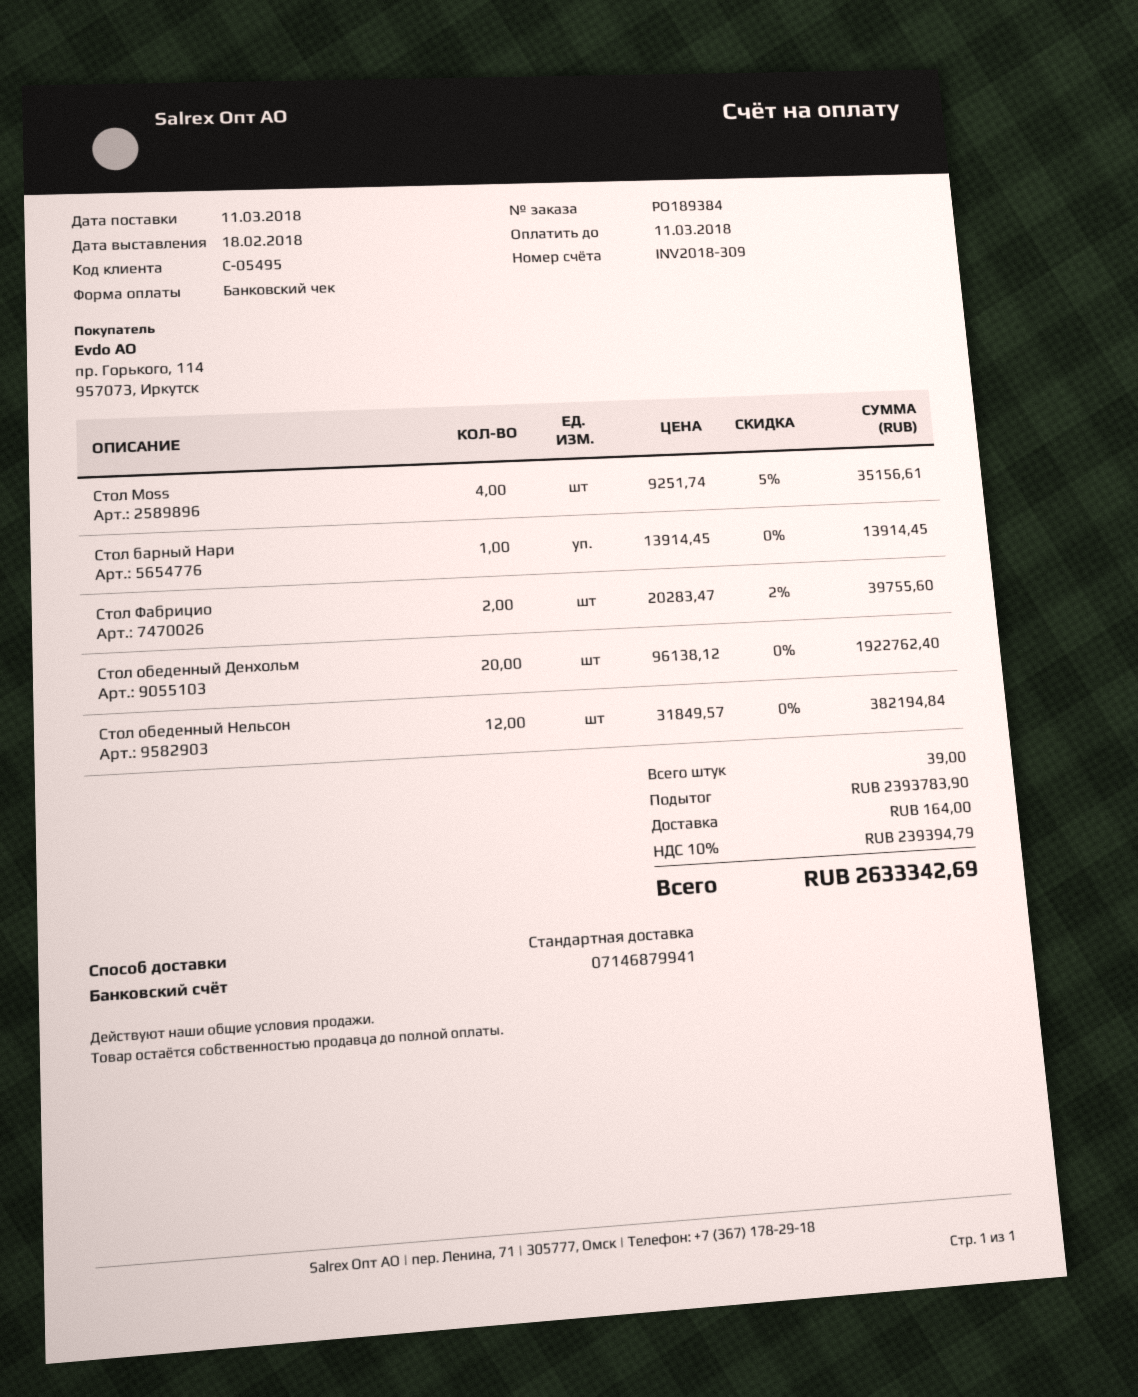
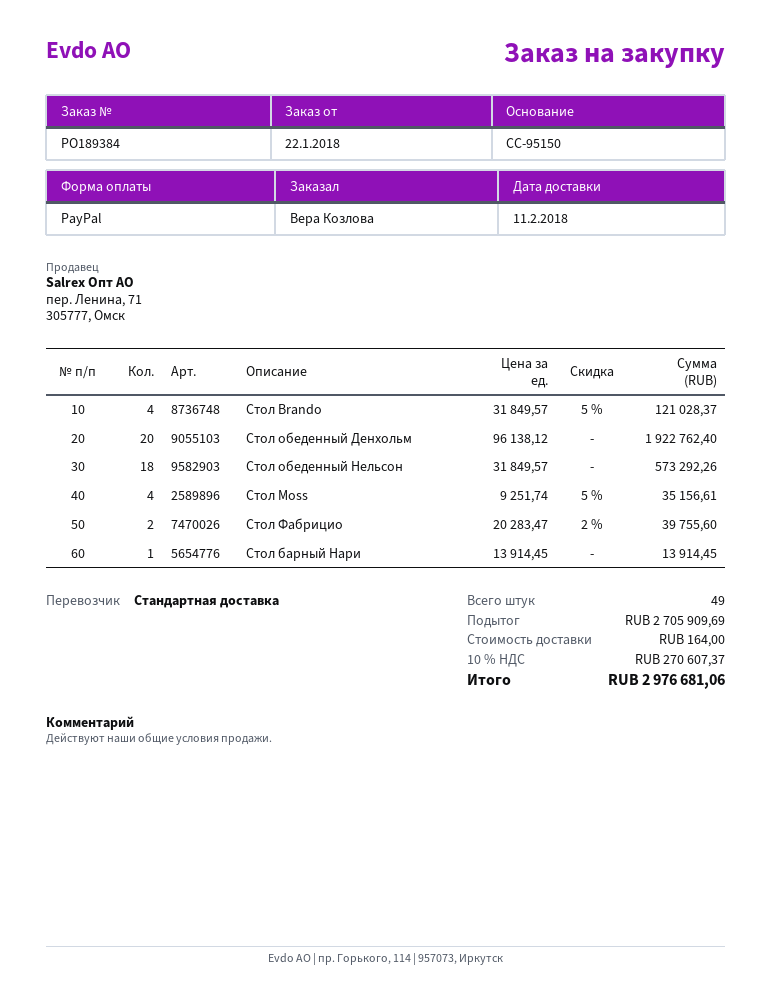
delivery date: 2018-03-11 -> 2018-02-11
payment method: cheque -> PayPal
Стол обеденный Нельсон: 12 x 31849.57 = 382194.84 -> 18 x 31849.57 = 573292.26
Стол Brando: none -> 4 x 31849.57 - 5% = 121028.37
total quantity: 39 -> 49
subtotal: 2393783.90 -> 2705909.69
tax: 10% = 239394.79 -> 10% = 270607.37
total: 2633342.69 -> 2976681.06

